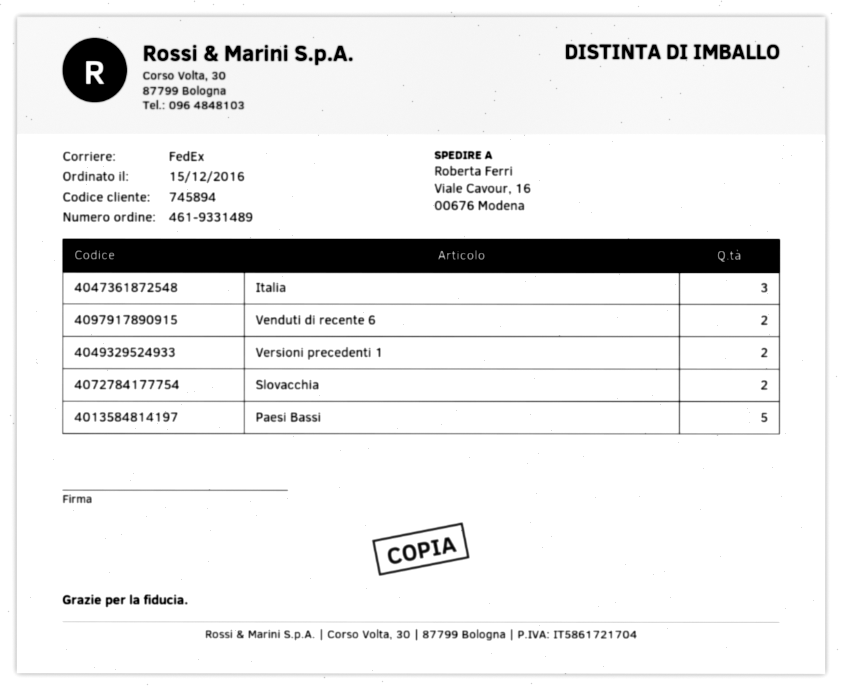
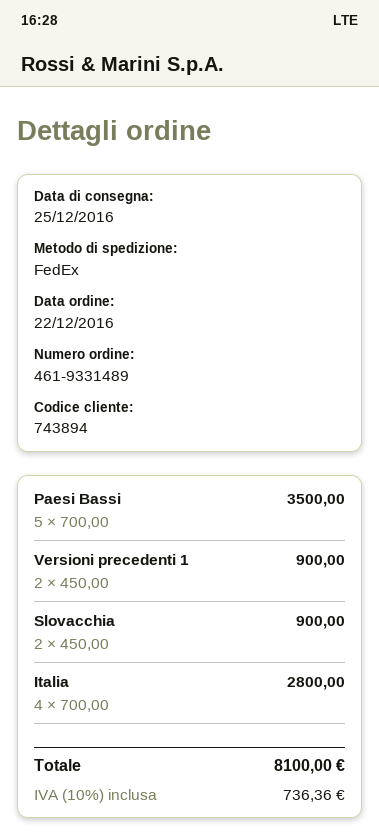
order date: 2016-12-15 -> 2016-12-22
customer number: 745894 -> 743894
Italia: 3 -> 4
Venduti di recente 6: 2 -> none

